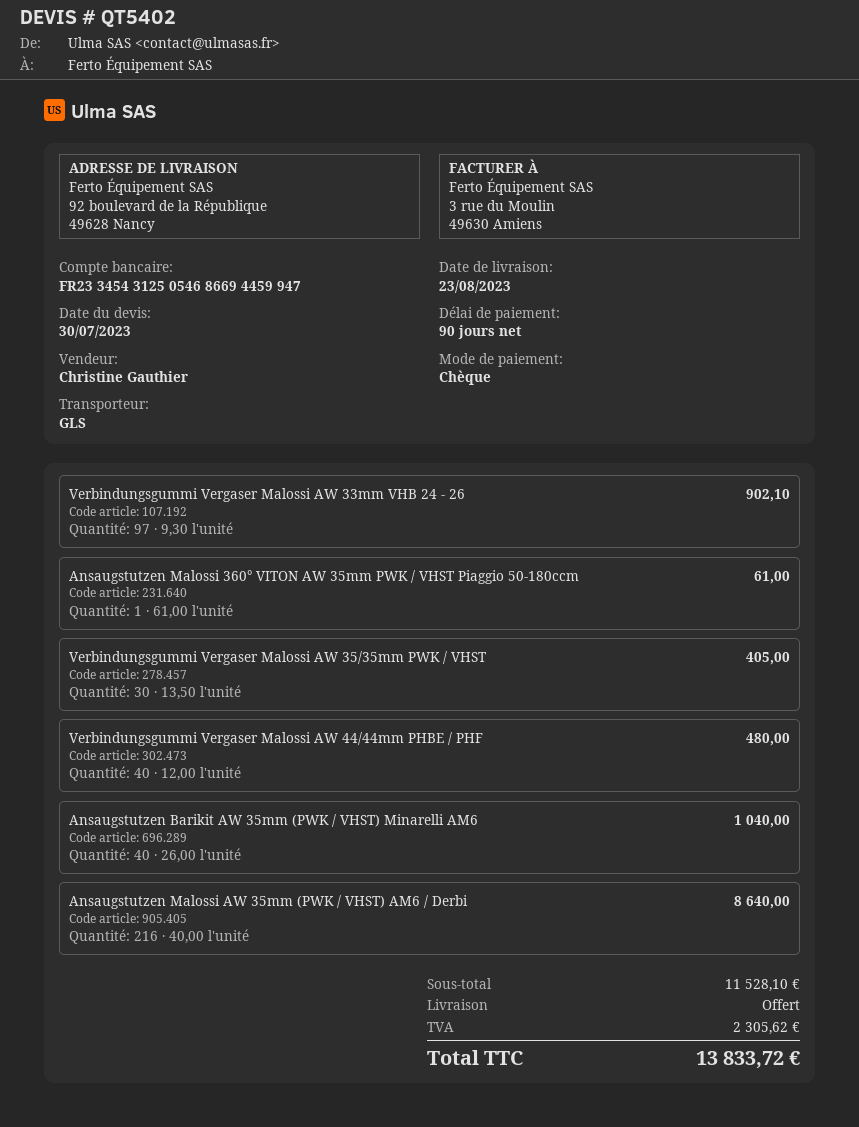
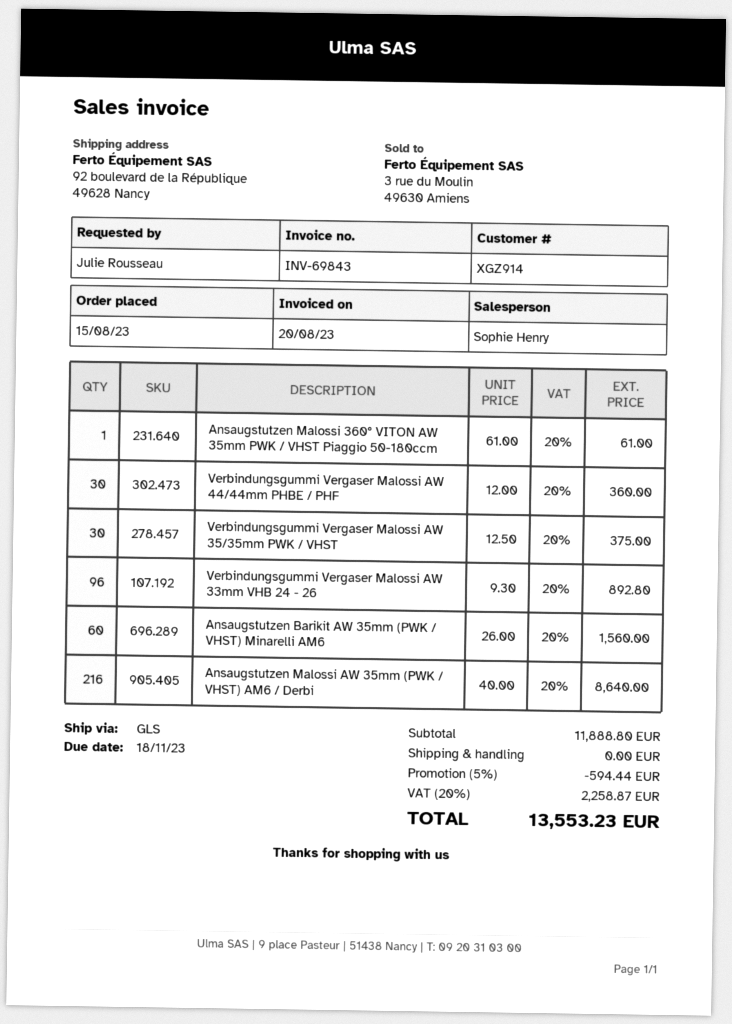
sales rep: Christine Gauthier -> Sophie Henry
Verbindungsgummi Vergaser Malossi AW 33mm VHB 24 - 26: 97 x 9.30 = 902.10 -> 96 x 9.30 = 892.80
Verbindungsgummi Vergaser Malossi AW 35/35mm PWK / VHST: 30 x 13.50 = 405.00 -> 30 x 12.50 = 375.00
Verbindungsgummi Vergaser Malossi AW 44/44mm PHBE / PHF: 40 x 12.00 = 480.00 -> 30 x 12.00 = 360.00
Ansaugstutzen Barikit AW 35mm (PWK / VHST) Minarelli AM6: 40 x 26.00 = 1040.00 -> 60 x 26.00 = 1560.00
subtotal: 11528.10 -> 11888.80
discount: none -> 5% = 594.44
tax: 2305.62 -> 2258.87
total: 13833.72 -> 13553.23

